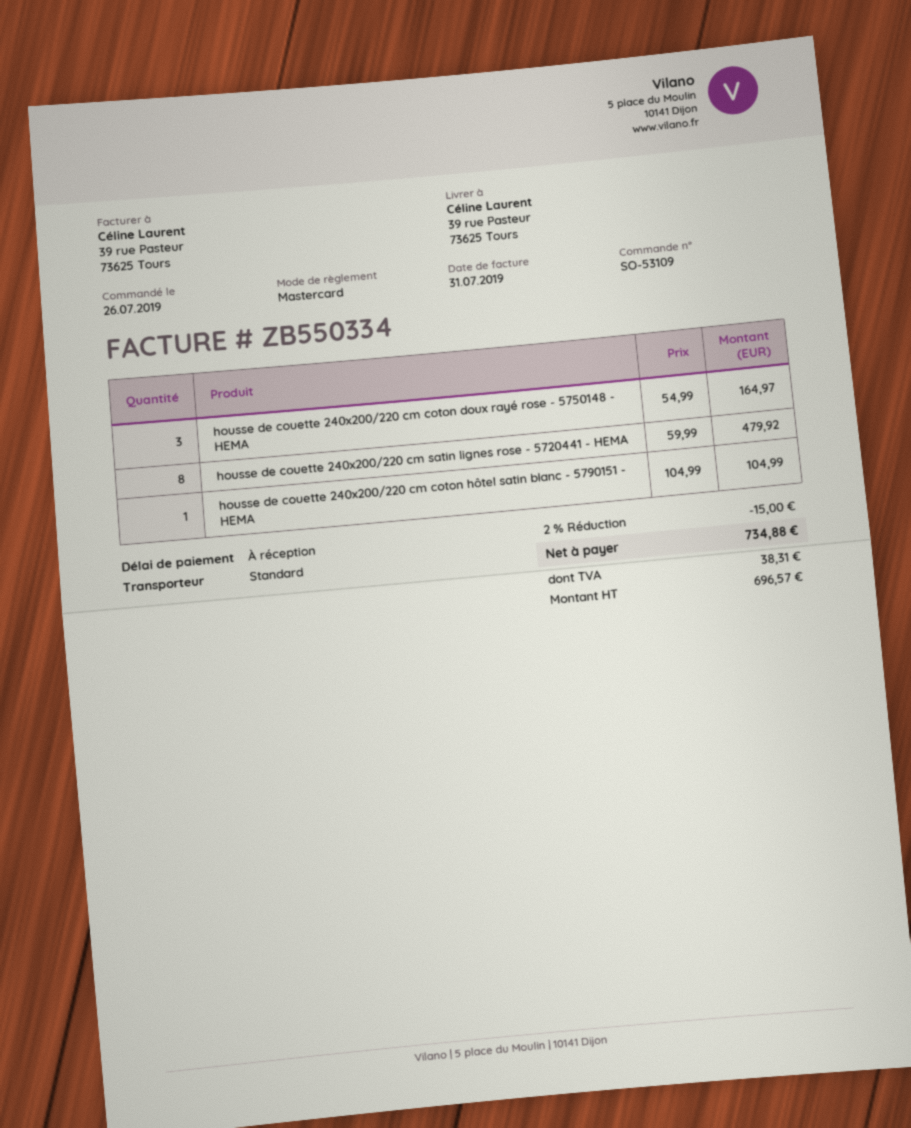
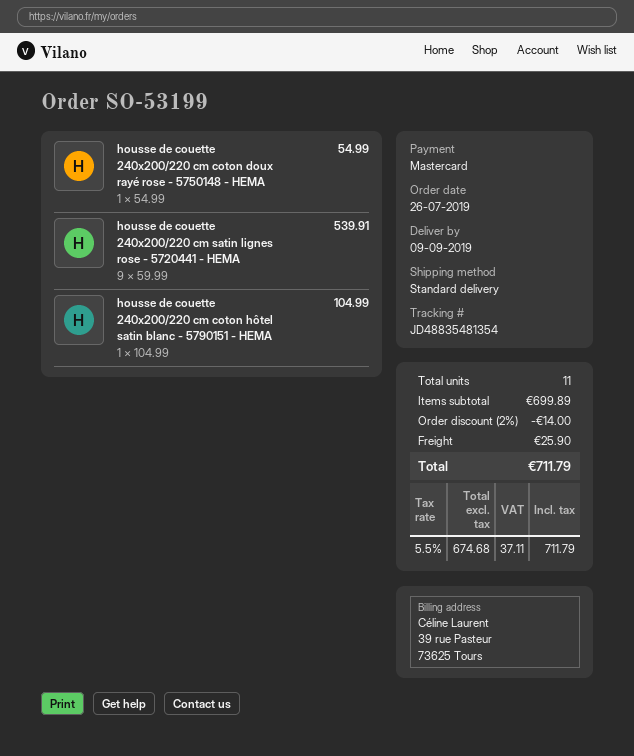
order number: SO-53109 -> SO-53199
housse de couette 240x200/220 cm coton doux rayé rose - 5750148 - HEMA: 3 x 54.99 = 164.97 -> 1 x 54.99 = 54.99
housse de couette 240x200/220 cm satin lignes rose - 5720441 - HEMA: 8 x 59.99 = 479.92 -> 9 x 59.99 = 539.91
discount: 2% = 15.00 -> 2% = 14.00
shipping: none -> 25.90
net: 696.57 -> 674.68
tax: 38.31 -> 37.11
total: 734.88 -> 711.79

